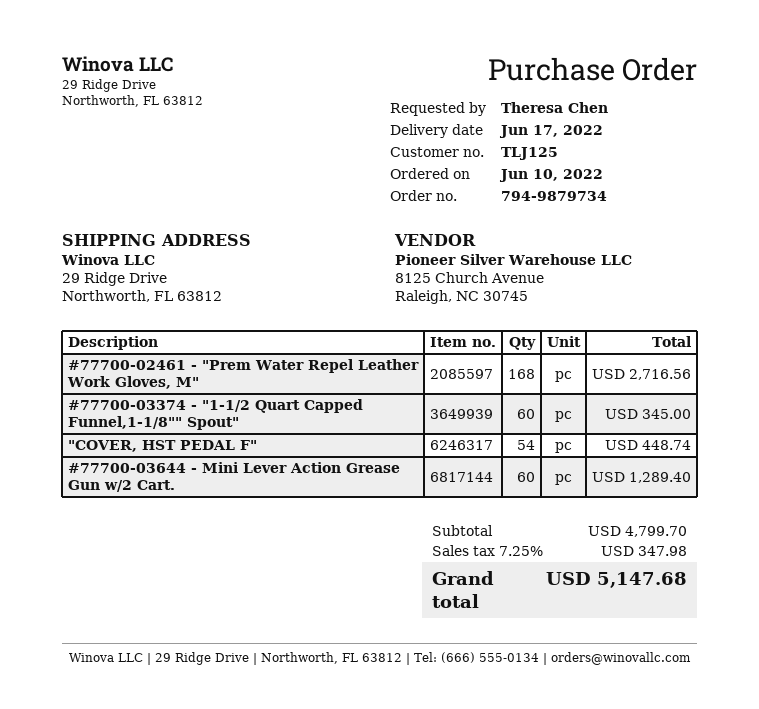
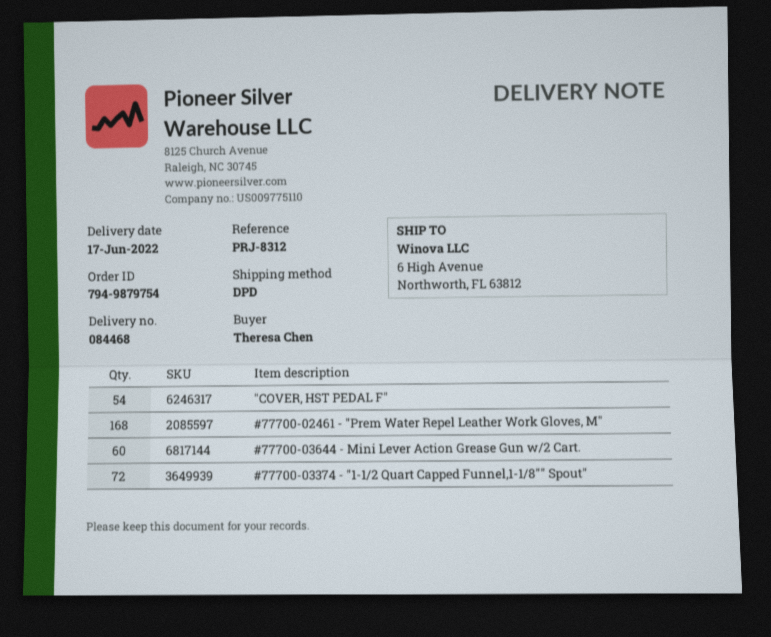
order number: 794-9879734 -> 794-9879754
ship to: 29 Ridge Drive, Northworth, FL 63812 -> 6 High Avenue, Northworth, FL 63812
#77700-03374 - "1-1/2 Quart Capped Funnel,1-1/8"" Spout": 60 -> 72

